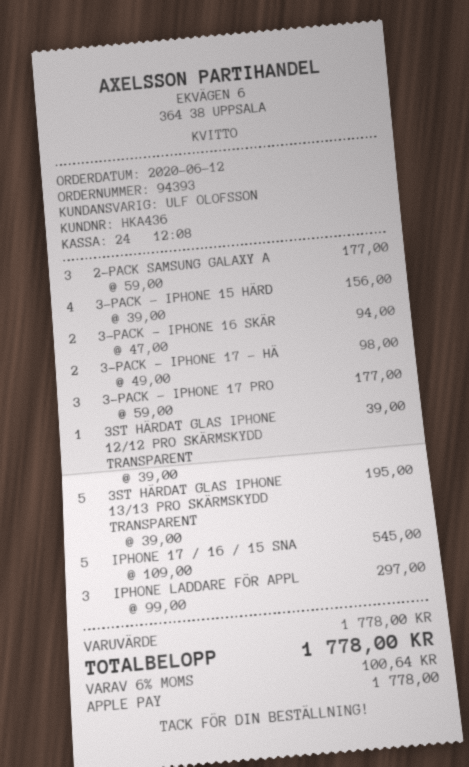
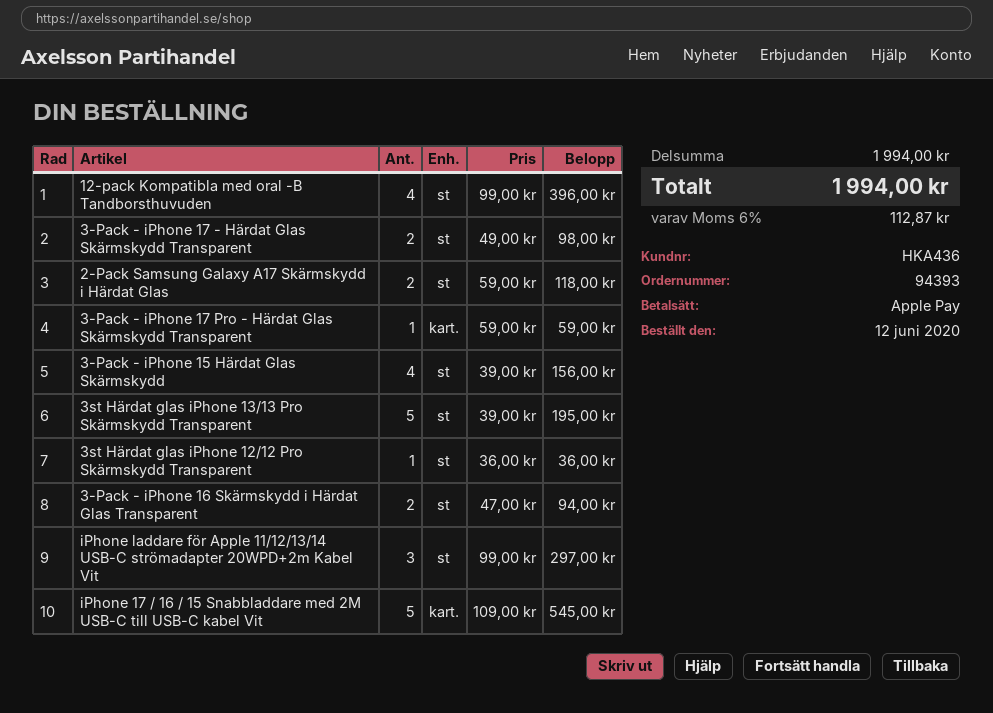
2-PACK SAMSUNG GALAXY A: 3 x 59.00 = 177.00 -> 2 x 59.00 = 118.00
3-PACK - IPHONE 17 PRO: 3 x 59.00 = 177.00 -> 1 x 59.00 = 59.00
3ST HÄRDAT GLAS IPHONE 12/12 PRO SKÄRMSKYDD TRANSPARENT: 1 x 39.00 = 39.00 -> 1 x 36.00 = 36.00
12-pack Kompatibla med oral -B Tandborsthuvuden: none -> 4 x 99.00 = 396.00
subtotal: 1778.00 -> 1994.00
tax: 6% = 100.64 -> 6% = 112.87
total: 1778.00 -> 1994.00

